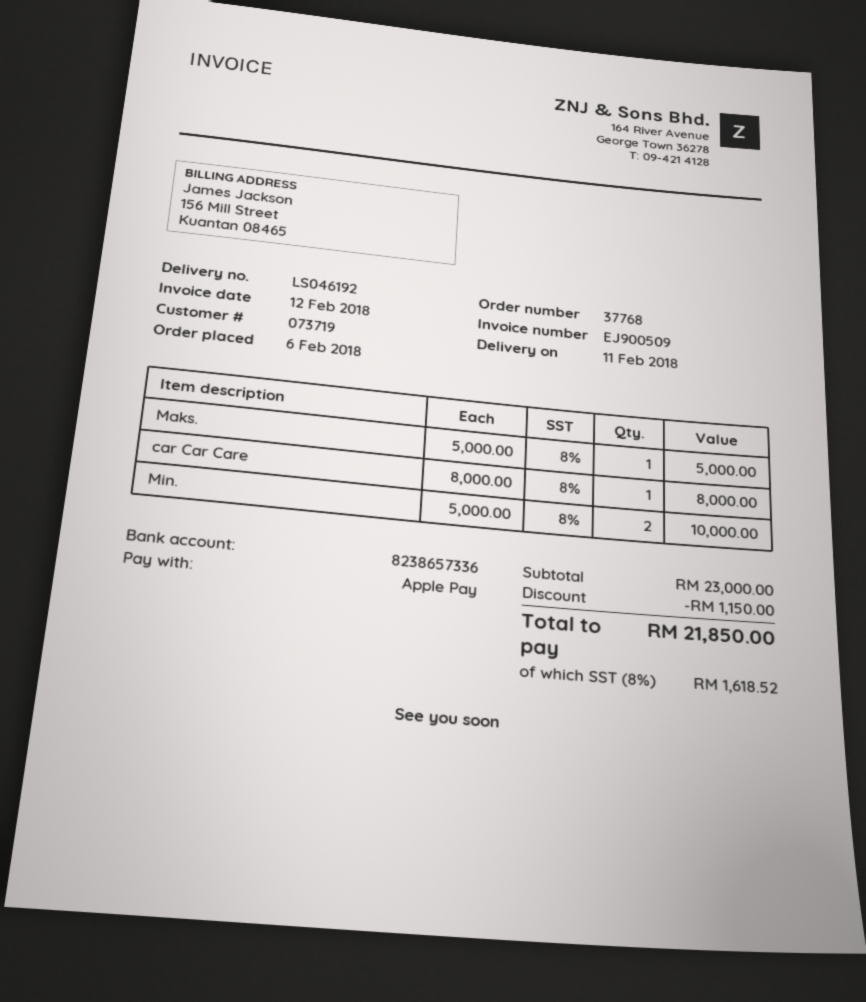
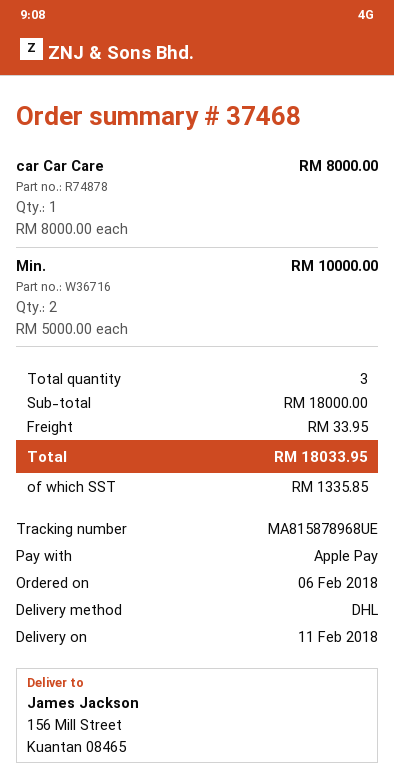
order number: 37768 -> 37468
Maks.: 1 x 5000.00 = 5000.00 -> none
subtotal: 23000.00 -> 18000.00
discount: 1150.00 -> none
shipping: none -> 33.95
tax: 1618.52 -> 1335.85
total: 21850.00 -> 18033.95

